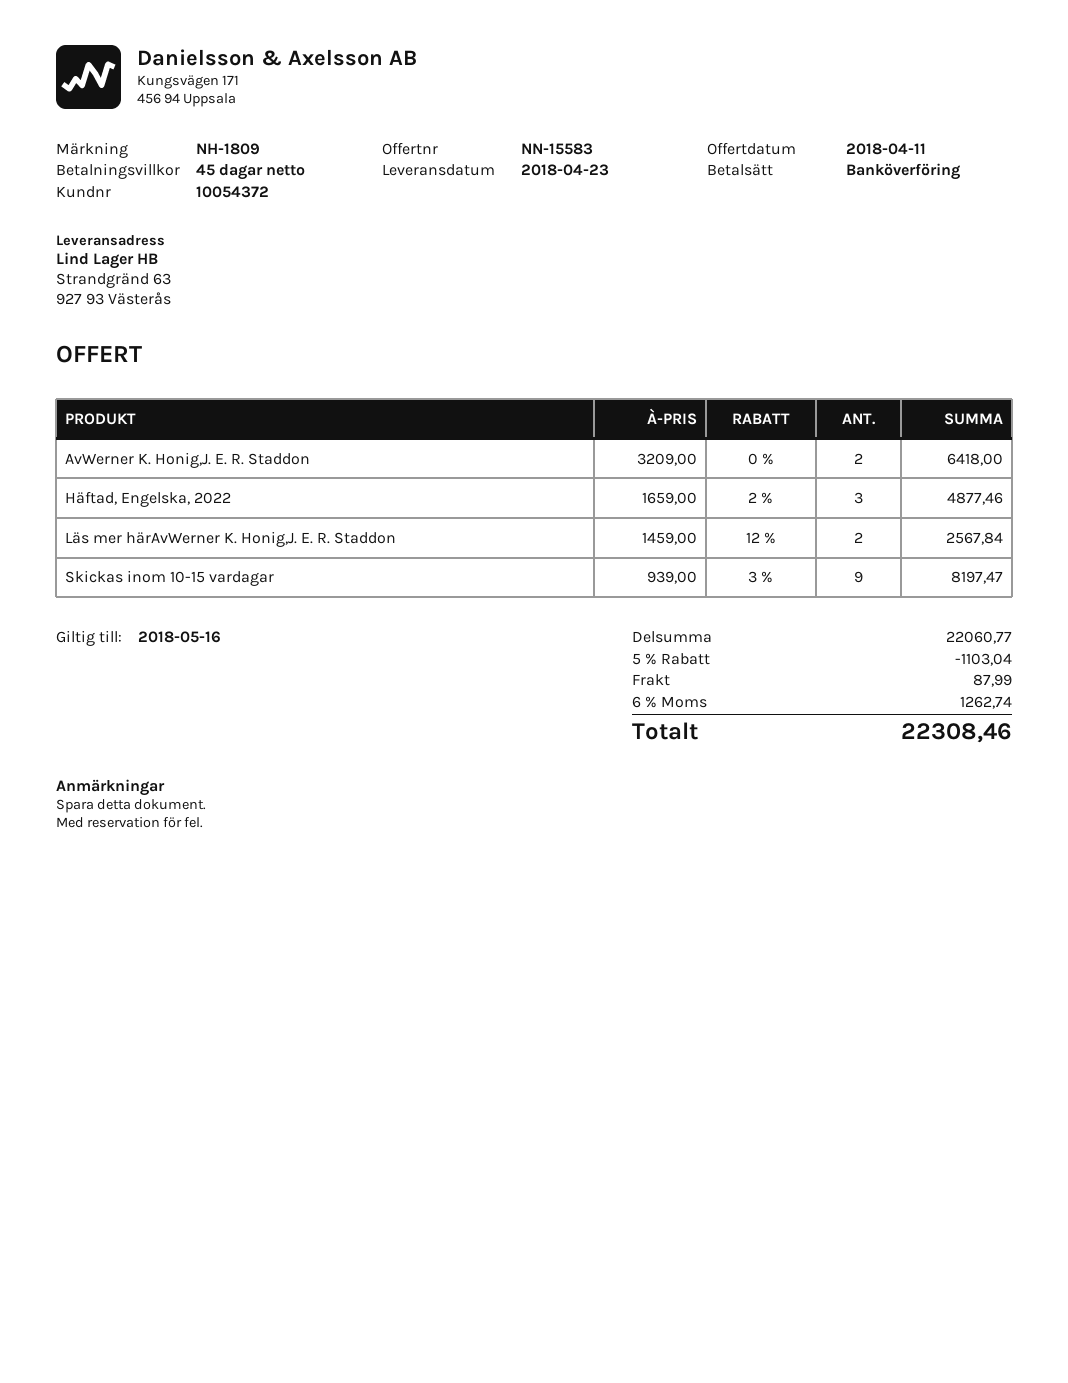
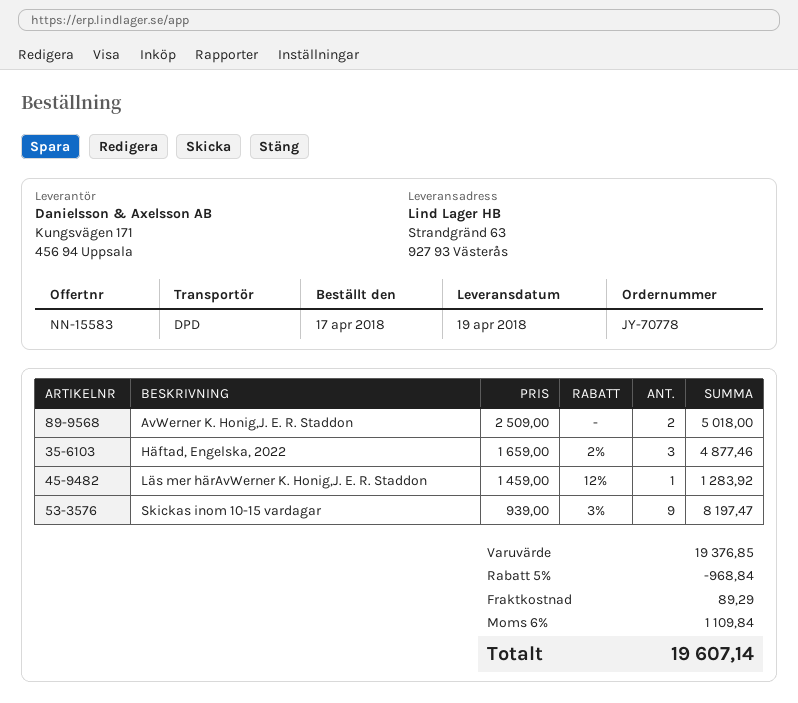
delivery date: 2018-04-23 -> 2018-04-19
AvWerner K. Honig,J. E. R. Staddon: 2 x 3209.00 = 6418.00 -> 2 x 2509.00 = 5018.00
Läs mer härAvWerner K. Honig,J. E. R. Staddon: 2 x 1459.00 - 12% = 2567.84 -> 1 x 1459.00 - 12% = 1283.92
subtotal: 22060.77 -> 19376.85
discount: 5% = 1103.04 -> 5% = 968.84
shipping: 87.99 -> 89.29
tax: 6% = 1262.74 -> 6% = 1109.84
total: 22308.46 -> 19607.14

